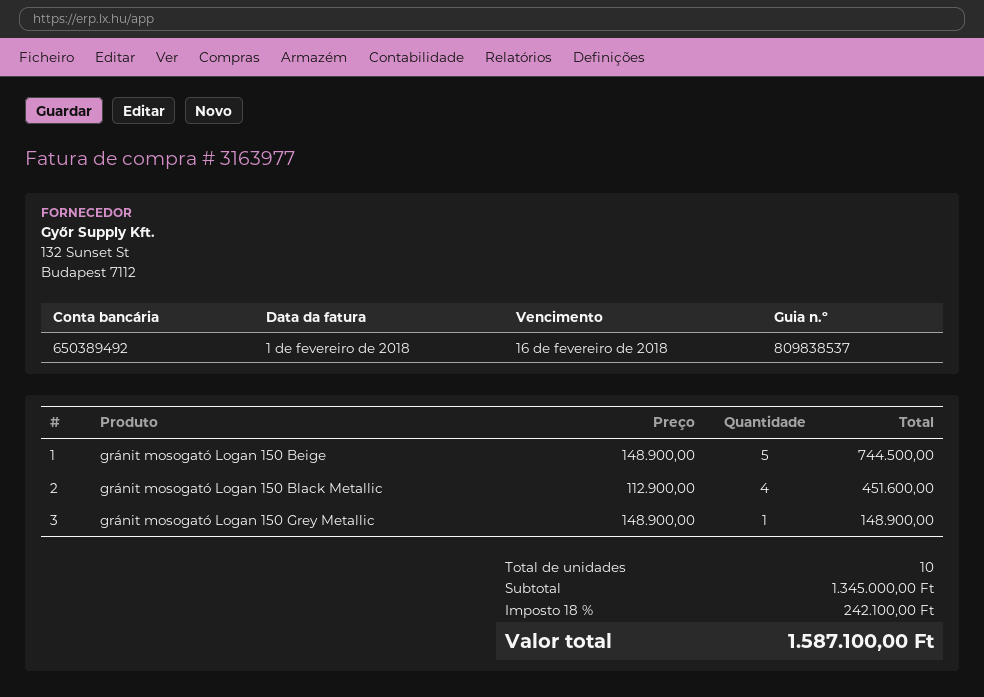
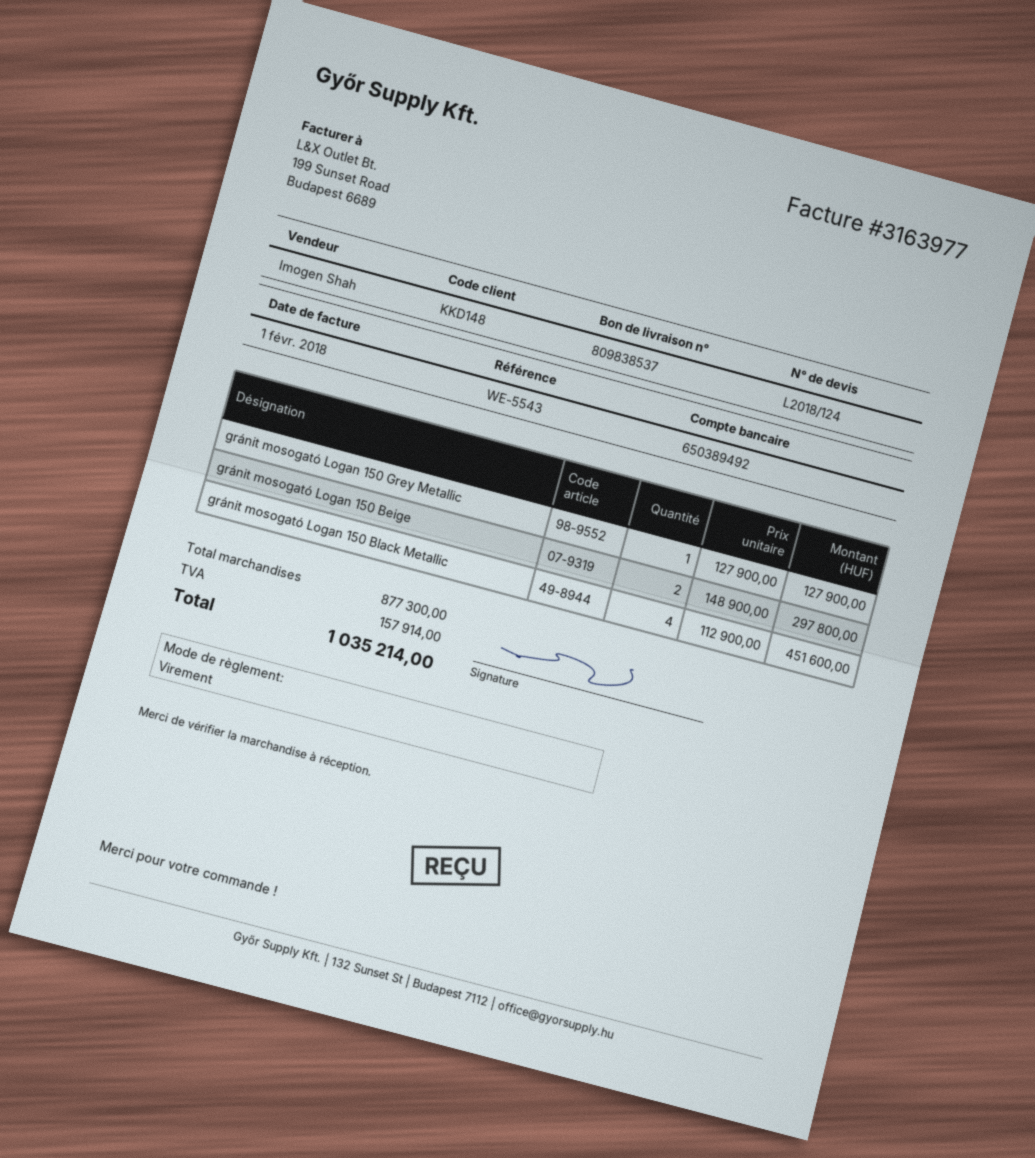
gránit mosogató Logan 150 Beige: 5 x 148900.00 = 744500.00 -> 2 x 148900.00 = 297800.00
gránit mosogató Logan 150 Grey Metallic: 1 x 148900.00 = 148900.00 -> 1 x 127900.00 = 127900.00
subtotal: 1345000.00 -> 877300.00
tax: 242100.00 -> 157914.00
total: 1587100.00 -> 1035214.00

